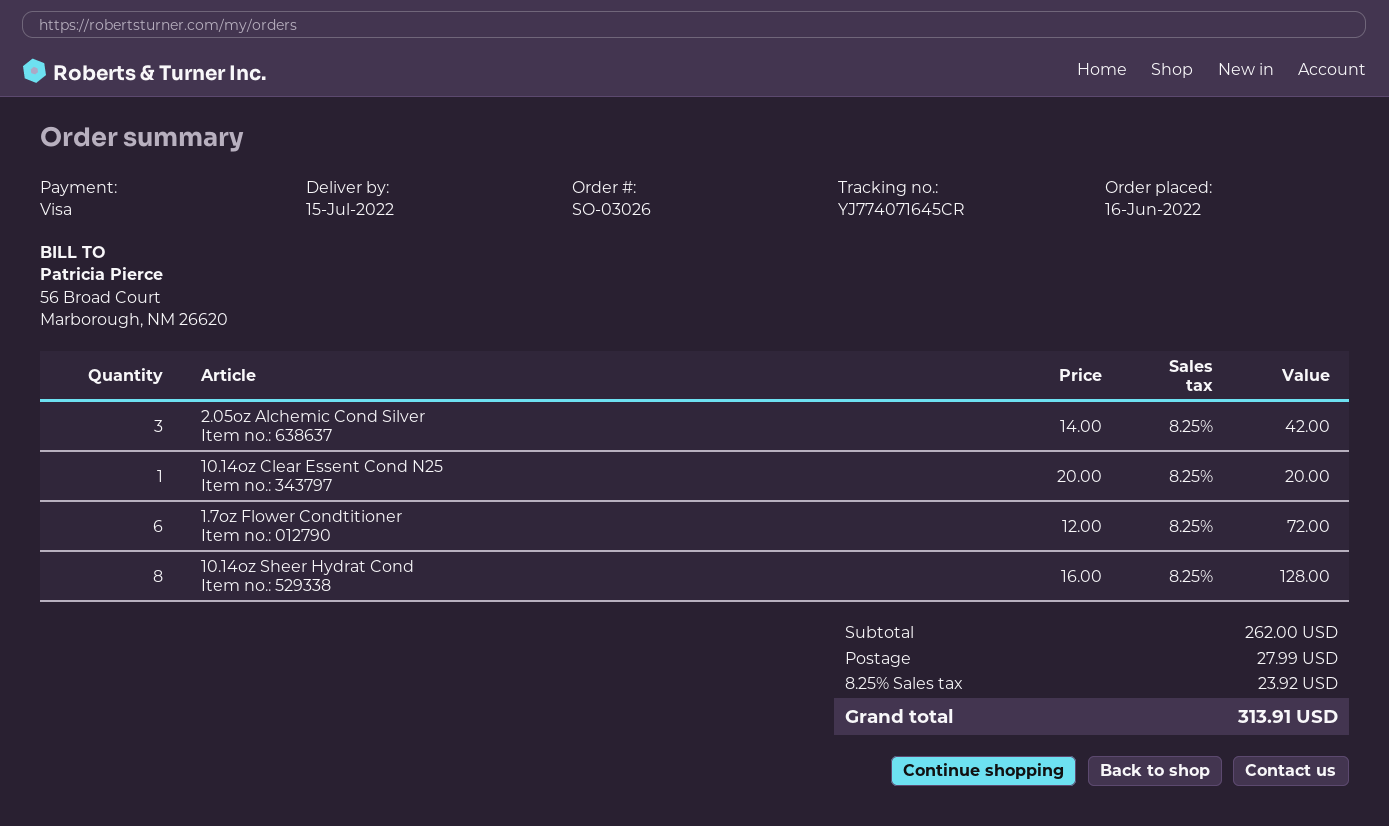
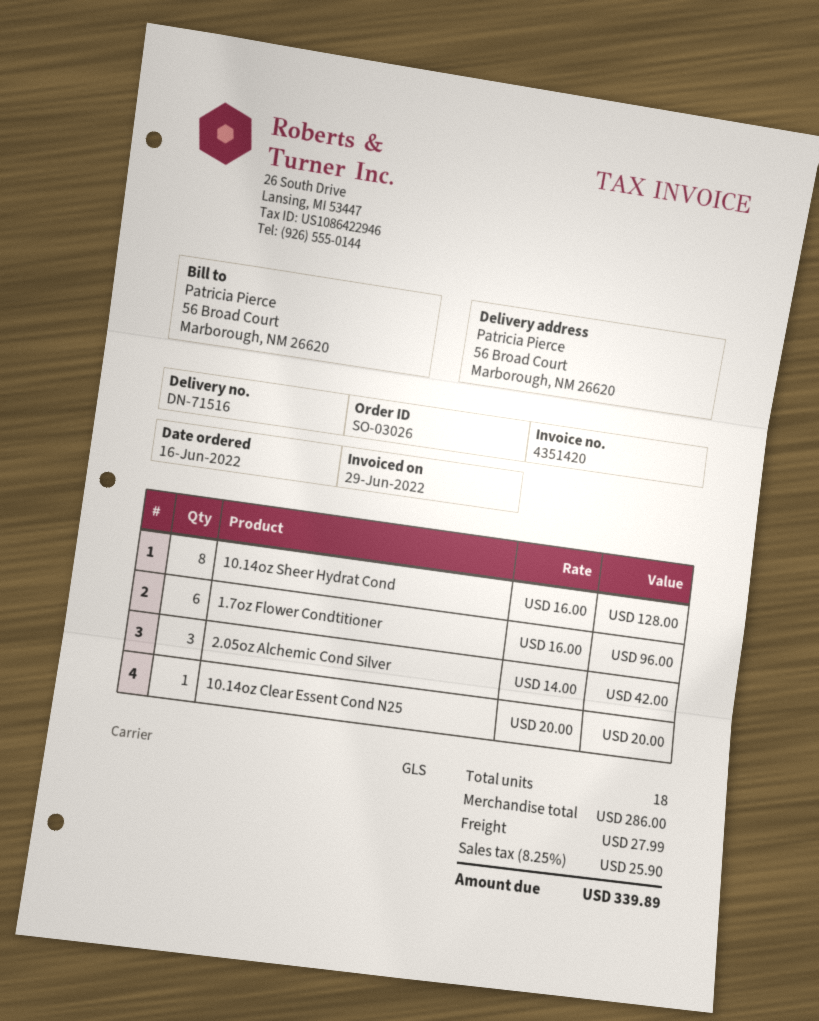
1.7oz Flower Condtitioner: 6 x 12.00 = 72.00 -> 6 x 16.00 = 96.00
subtotal: 262.00 -> 286.00
tax: 8.25% = 23.92 -> 8.25% = 25.90
total: 313.91 -> 339.89

